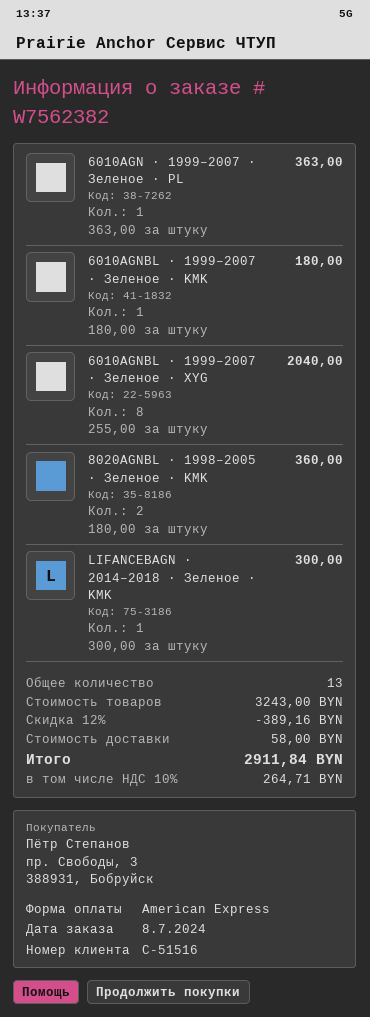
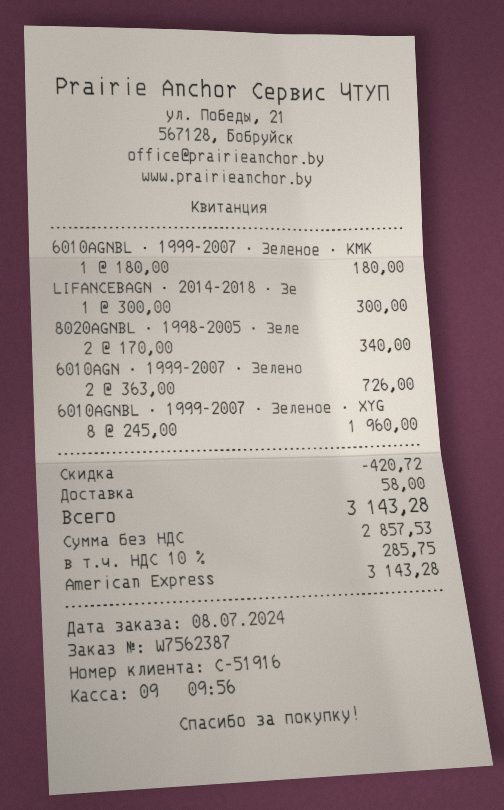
order number: W7562382 -> W7562387
customer number: C-51516 -> C-51916
6010AGN · 1999–2007 · Зеленое · PL: 1 x 363.00 = 363.00 -> 2 x 363.00 = 726.00
6010AGNBL · 1999–2007 · Зеленое · XYG: 8 x 255.00 = 2040.00 -> 8 x 245.00 = 1960.00
8020AGNBL · 1998–2005 · Зеленое · KMK: 2 x 180.00 = 360.00 -> 2 x 170.00 = 340.00
discount: 389.16 -> 420.72
tax: 10% = 264.71 -> 10% = 285.75
total: 2911.84 -> 3143.28

